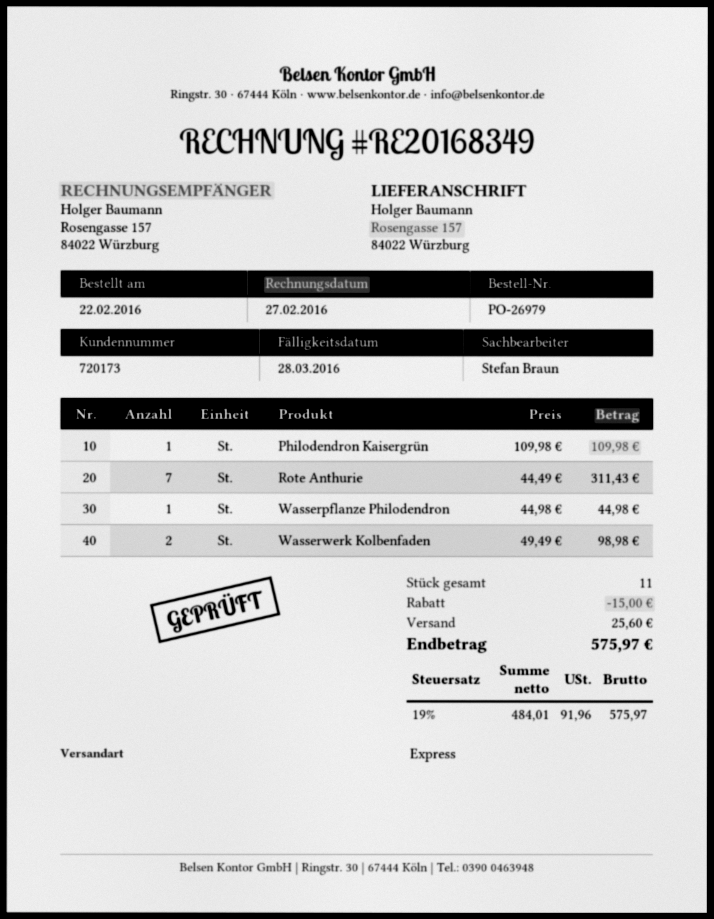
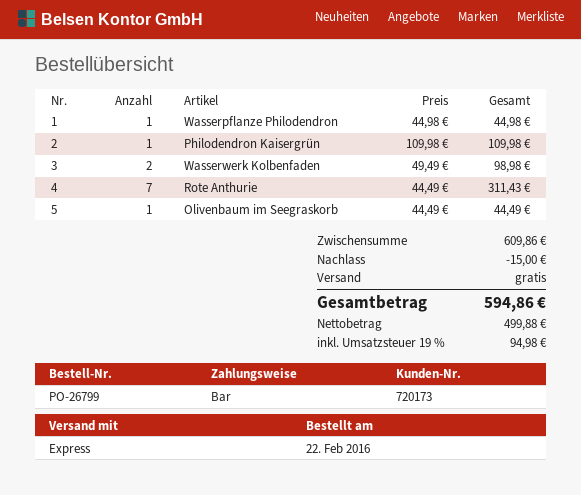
order number: PO-26979 -> PO-26799
Olivenbaum im Seegraskorb: none -> 1 x 44.49 = 44.49
shipping: 25.60 -> 0.00
net: 484.01 -> 499.88
tax: 19% = 91.96 -> 19% = 94.98
total: 575.97 -> 594.86

